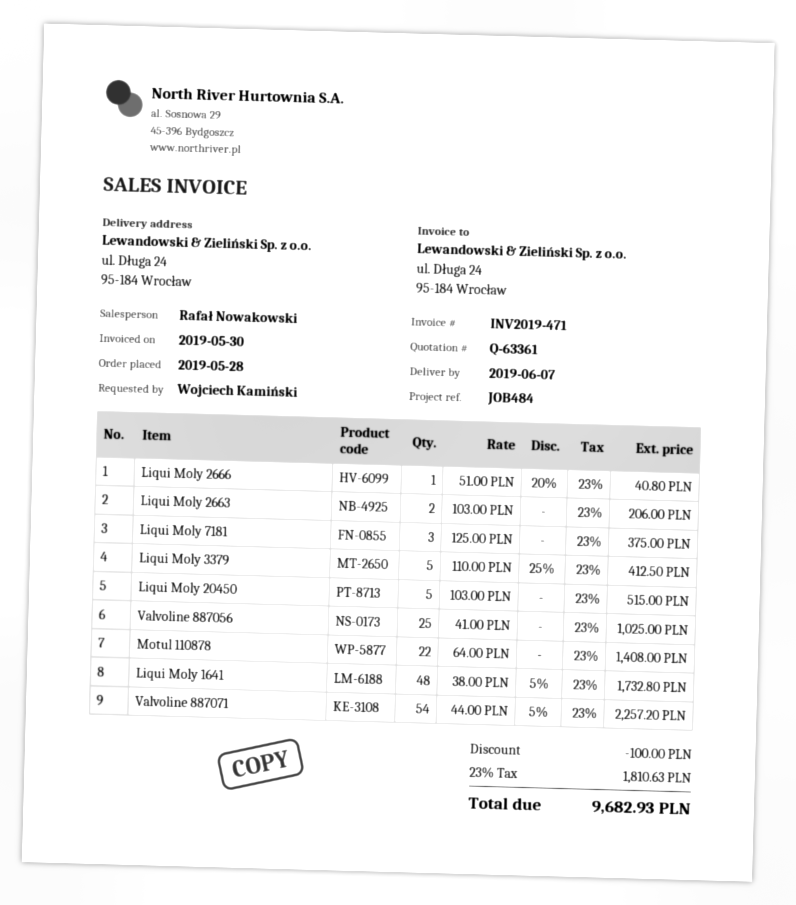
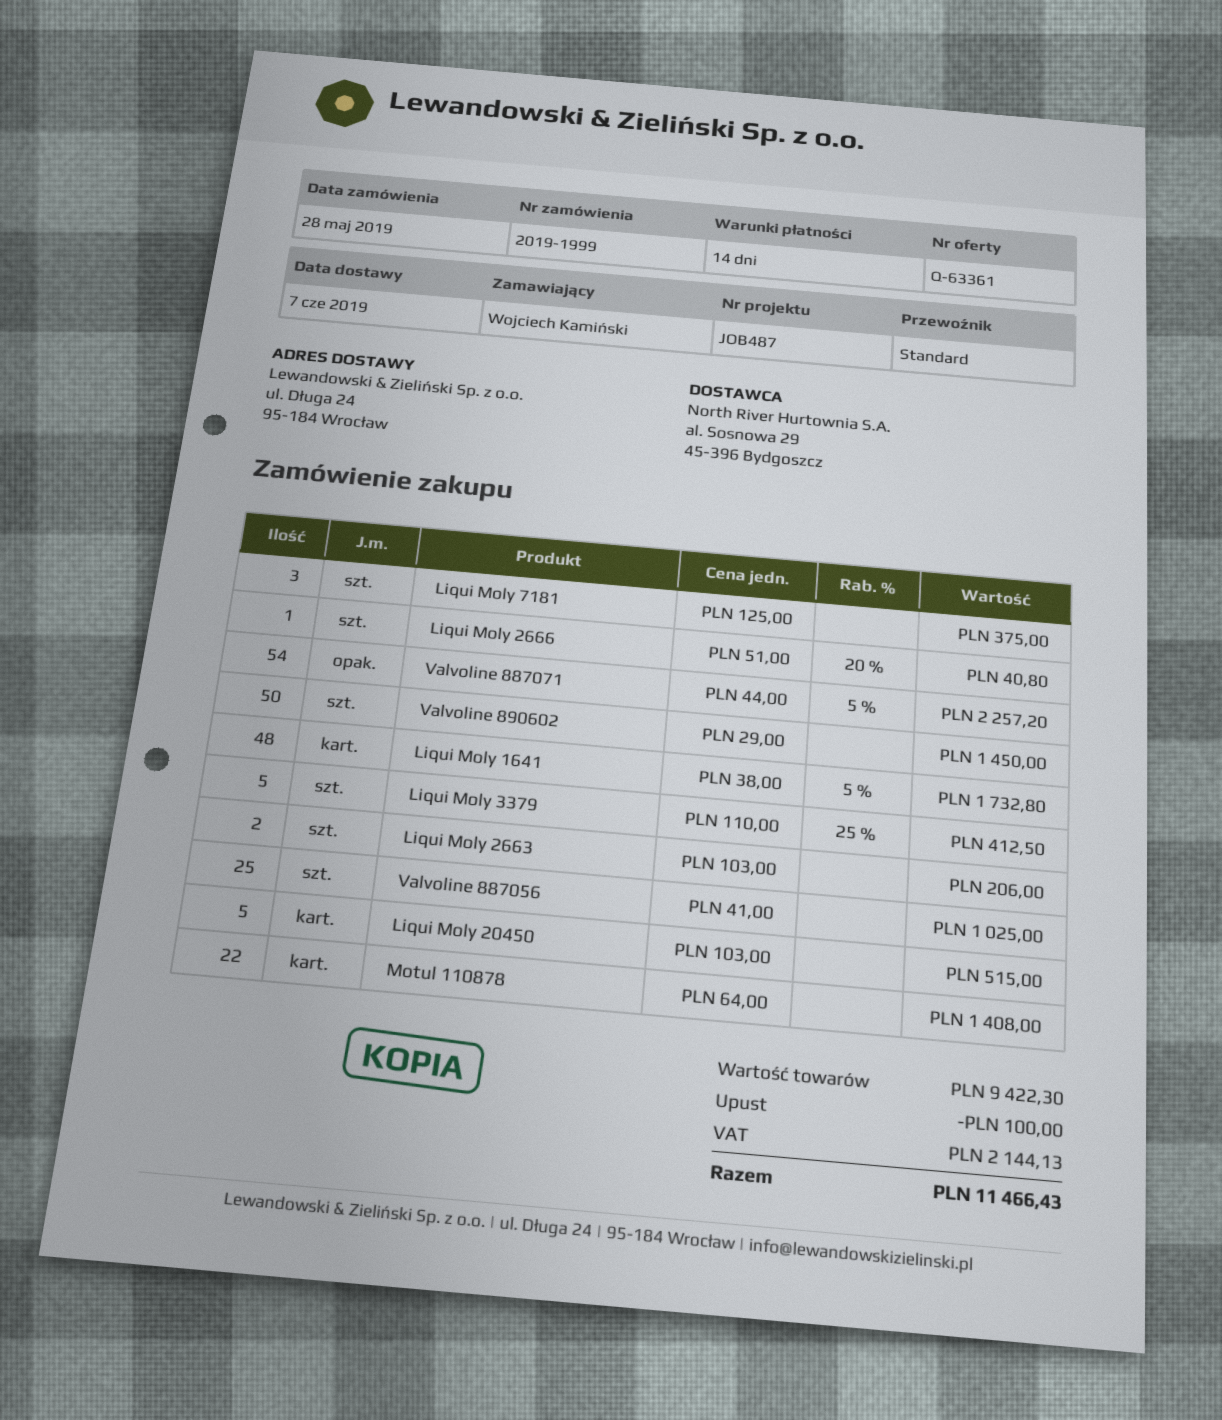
reference: JOB484 -> JOB487
Valvoline 890602: none -> 50 x 29.00 = 1450.00
tax: 1810.63 -> 2144.13
total: 9682.93 -> 11466.43

